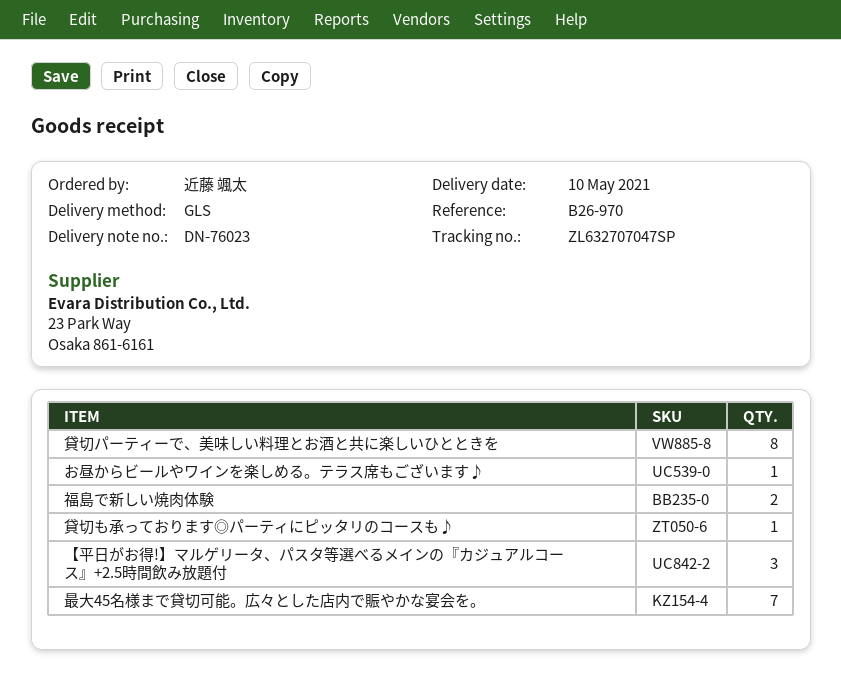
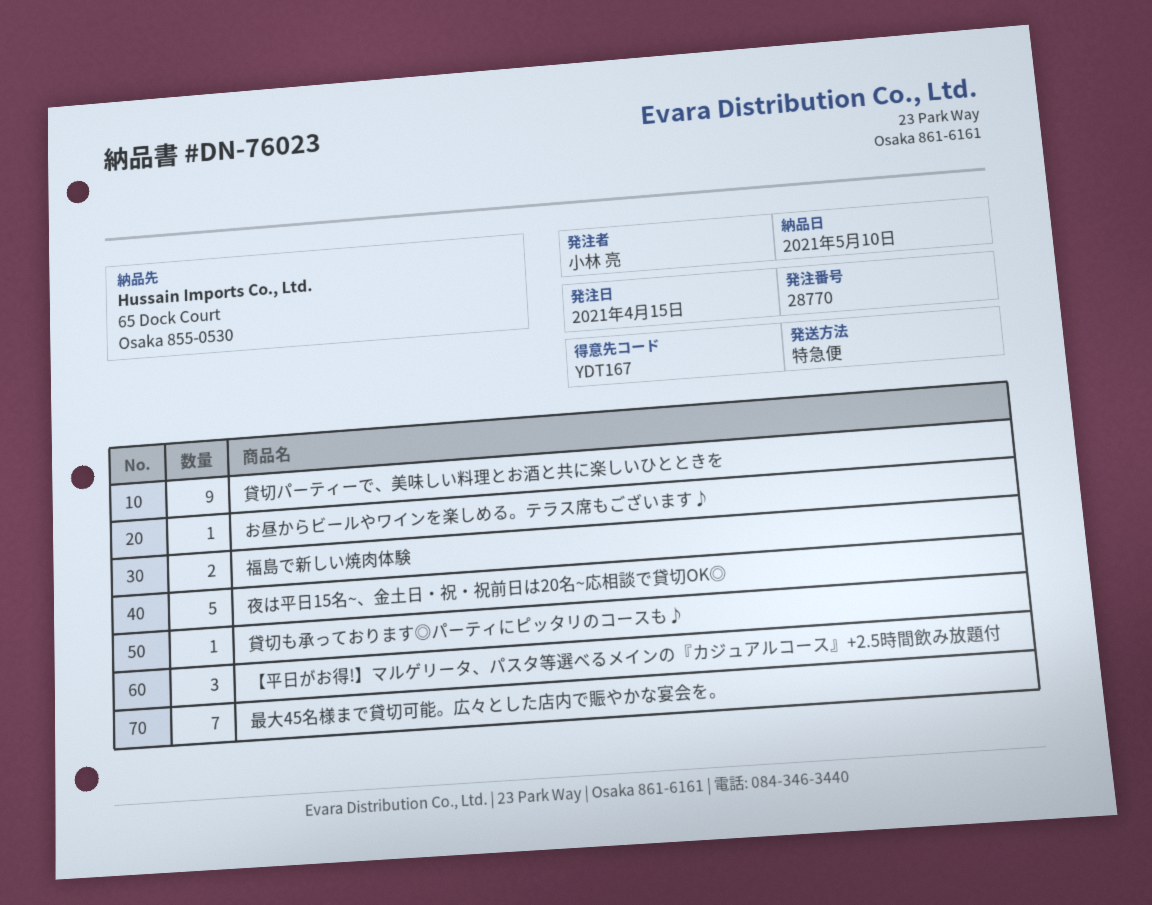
ordered by: 近藤 颯太 -> 小林 亮
shipping method: GLS -> express
貸切パーティーで、美味しい料理とお酒と共に楽しいひとときを: 8 -> 9
夜は平日15名~、金土日・祝・祝前日は20名~応相談で貸切OK◎: none -> 5

